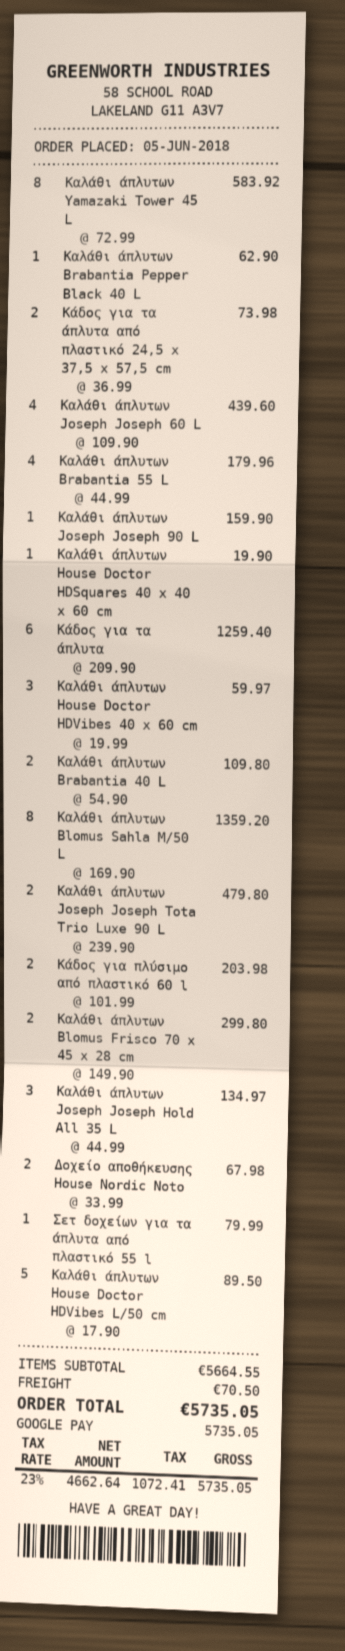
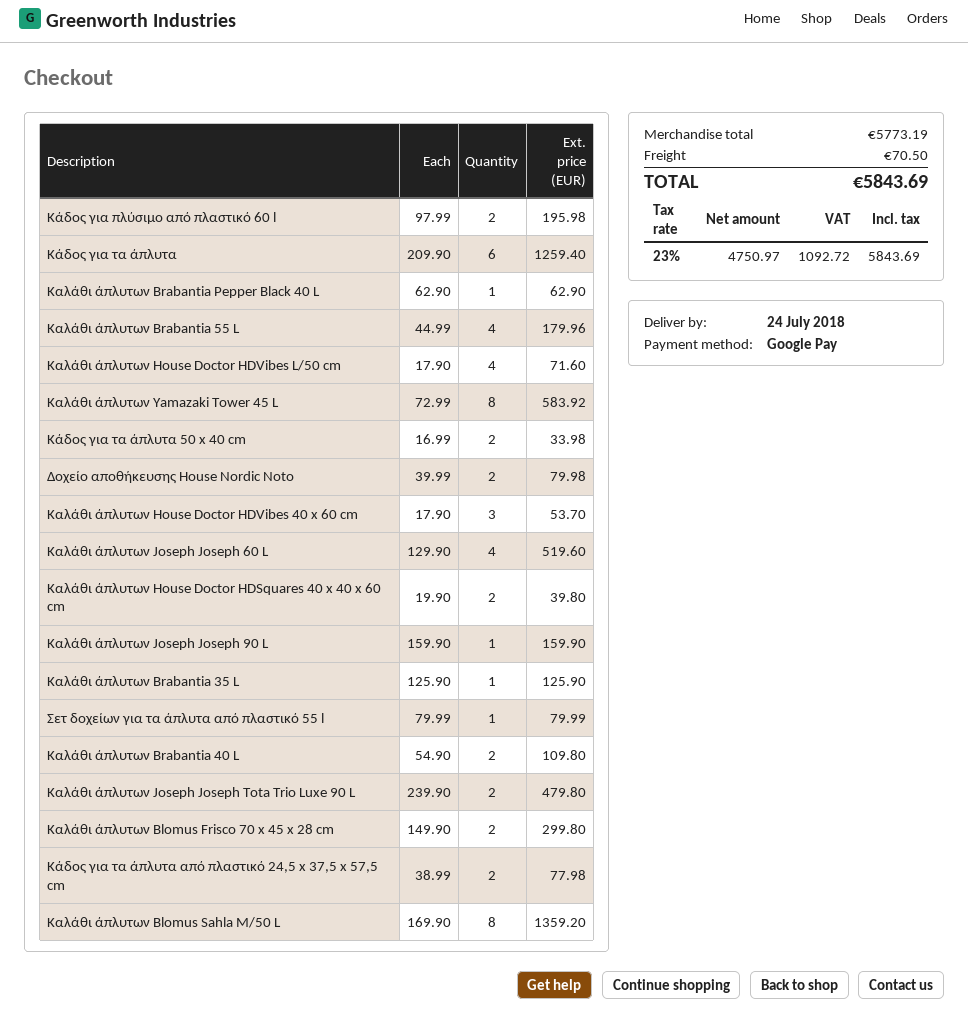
Κάδος για τα άπλυτα από πλαστικό 24,5 x 37,5 x 57,5 cm: 2 x 36.99 = 73.98 -> 2 x 38.99 = 77.98
Καλάθι άπλυτων Joseph Joseph 60 L: 4 x 109.90 = 439.60 -> 4 x 129.90 = 519.60
Καλάθι άπλυτων House Doctor HDSquares 40 x 40 x 60 cm: 1 x 19.90 = 19.90 -> 2 x 19.90 = 39.80
Καλάθι άπλυτων House Doctor HDVibes 40 x 60 cm: 3 x 19.99 = 59.97 -> 3 x 17.90 = 53.70
Κάδος για πλύσιμο από πλαστικό 60 l: 2 x 101.99 = 203.98 -> 2 x 97.99 = 195.98
Καλάθι άπλυτων Joseph Joseph Hold All 35 L: 3 x 44.99 = 134.97 -> none
Δοχείο αποθήκευσης House Nordic Noto: 2 x 33.99 = 67.98 -> 2 x 39.99 = 79.98
Καλάθι άπλυτων House Doctor HDVibes L/50 cm: 5 x 17.90 = 89.50 -> 4 x 17.90 = 71.60
Κάδος για τα άπλυτα 50 x 40 cm: none -> 2 x 16.99 = 33.98
Καλάθι άπλυτων Brabantia 35 L: none -> 1 x 125.90 = 125.90
subtotal: 5664.55 -> 5773.19
net: 4662.64 -> 4750.97
tax: 23% = 1072.41 -> 23% = 1092.72
total: 5735.05 -> 5843.69

